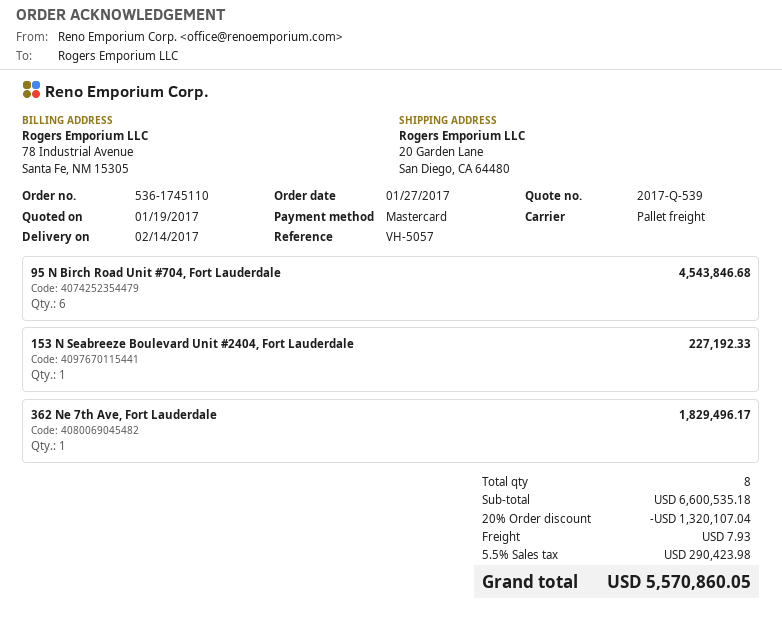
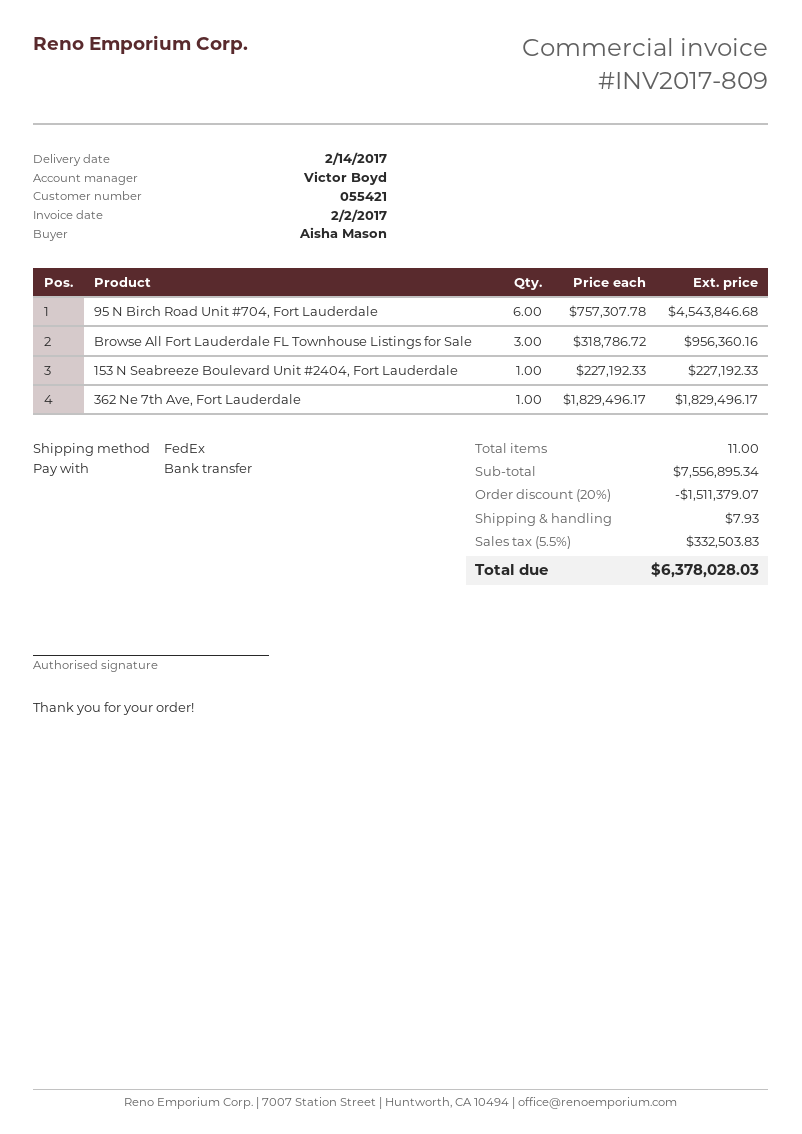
payment method: Mastercard -> bank transfer
shipping method: pallet freight -> FedEx
Browse All Fort Lauderdale FL Townhouse Listings for Sale: none -> 3 for 956360.16
total quantity: 8 -> 11
subtotal: 6600535.18 -> 7556895.34
discount: 20% = 1320107.04 -> 20% = 1511379.07
tax: 5.5% = 290423.98 -> 5.5% = 332503.83
total: 5570860.05 -> 6378028.03

